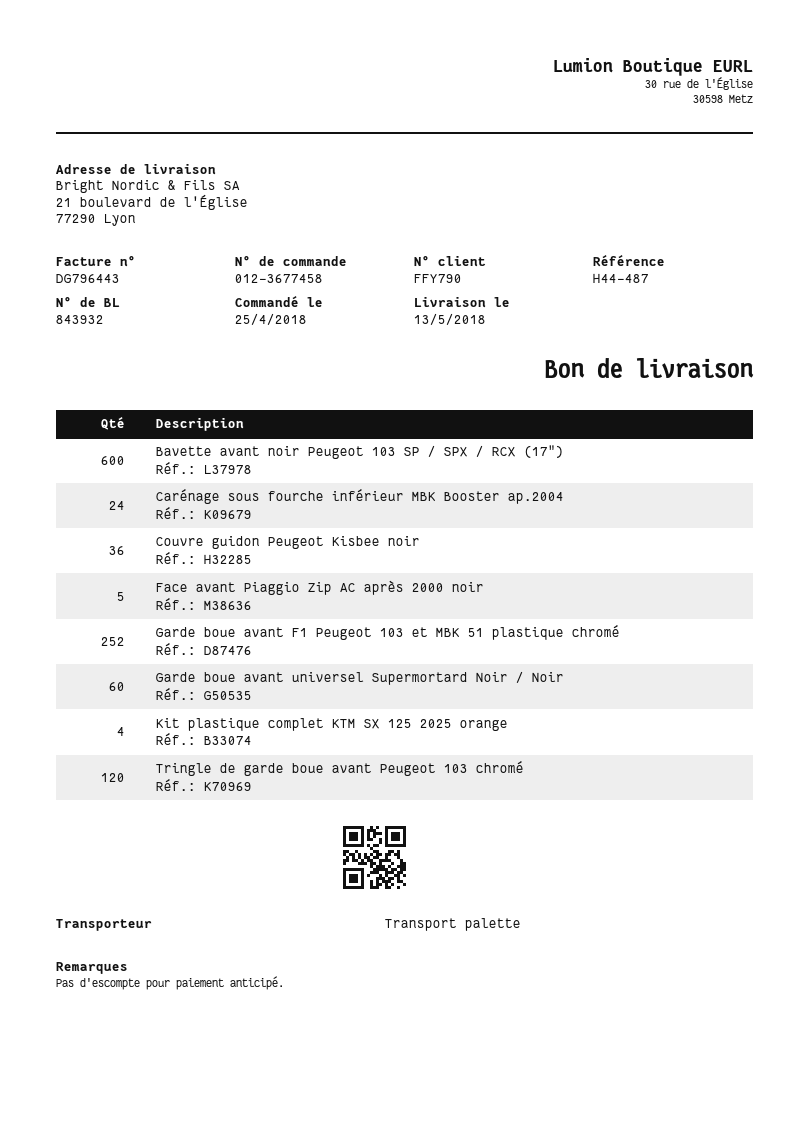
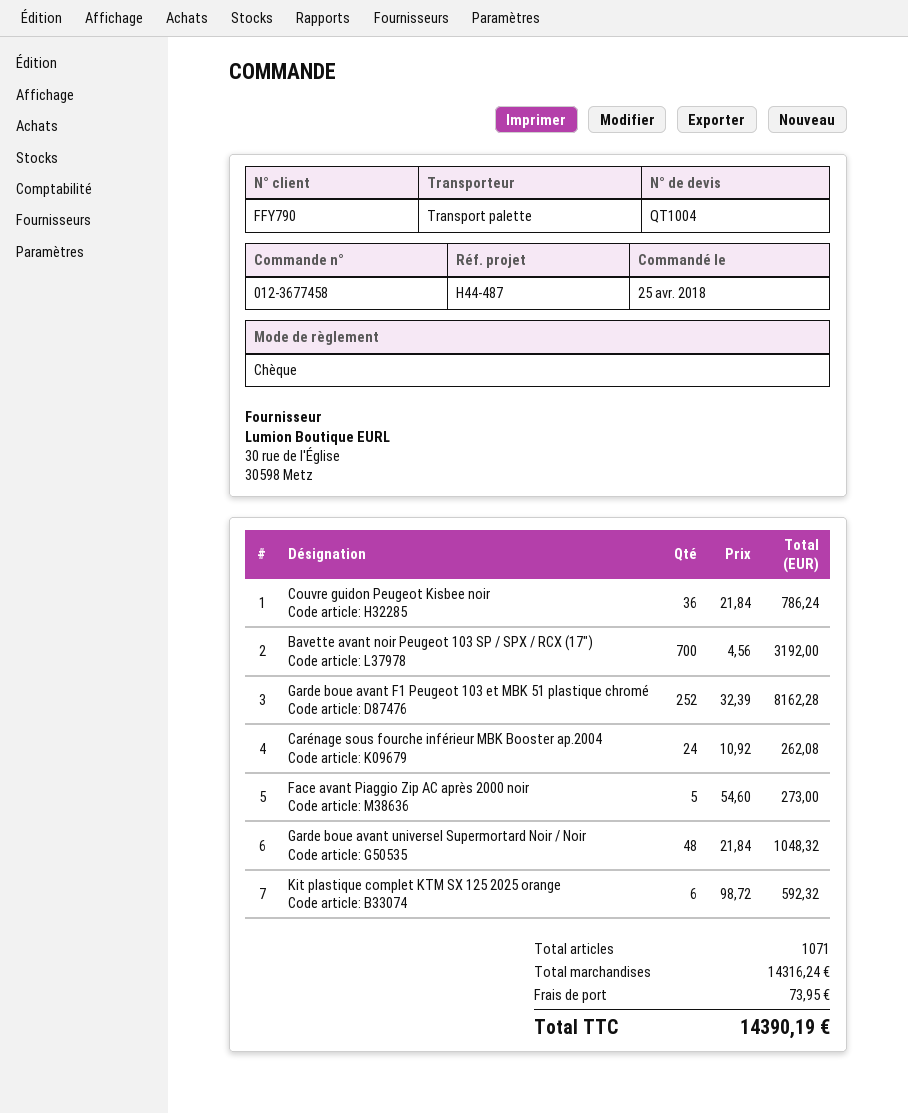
Bavette avant noir Peugeot 103 SP / SPX / RCX (17"): 600 -> 700
Garde boue avant universel Supermortard Noir / Noir: 60 -> 48
Kit plastique complet KTM SX 125 2025 orange: 4 -> 6
Tringle de garde boue avant Peugeot 103 chromé: 120 -> none

